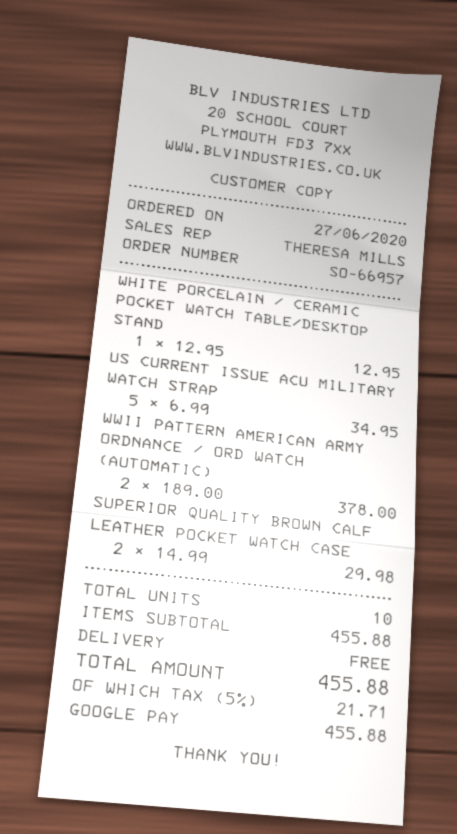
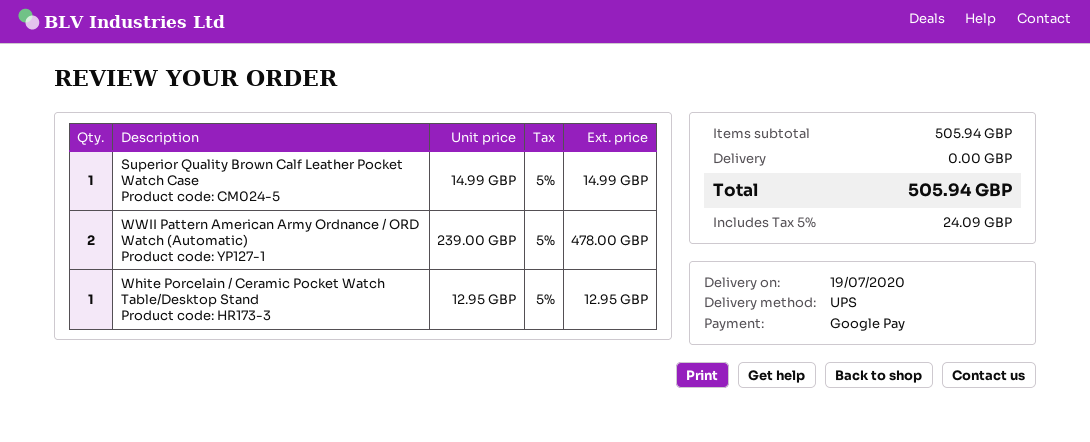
US CURRENT ISSUE ACU MILITARY WATCH STRAP: 5 x 6.99 = 34.95 -> none
WWII PATTERN AMERICAN ARMY ORDNANCE / ORD WATCH (AUTOMATIC): 2 x 189.00 = 378.00 -> 2 x 239.00 = 478.00
SUPERIOR QUALITY BROWN CALF LEATHER POCKET WATCH CASE: 2 x 14.99 = 29.98 -> 1 x 14.99 = 14.99
subtotal: 455.88 -> 505.94
tax: 5% = 21.71 -> 5% = 24.09
total: 455.88 -> 505.94

